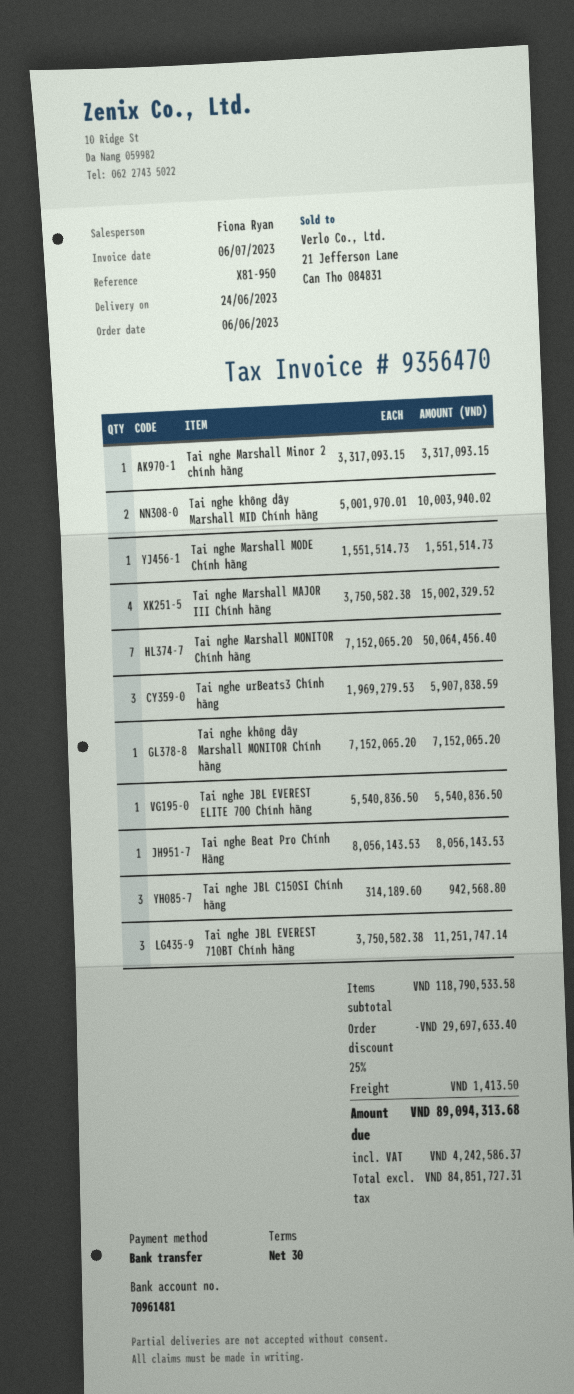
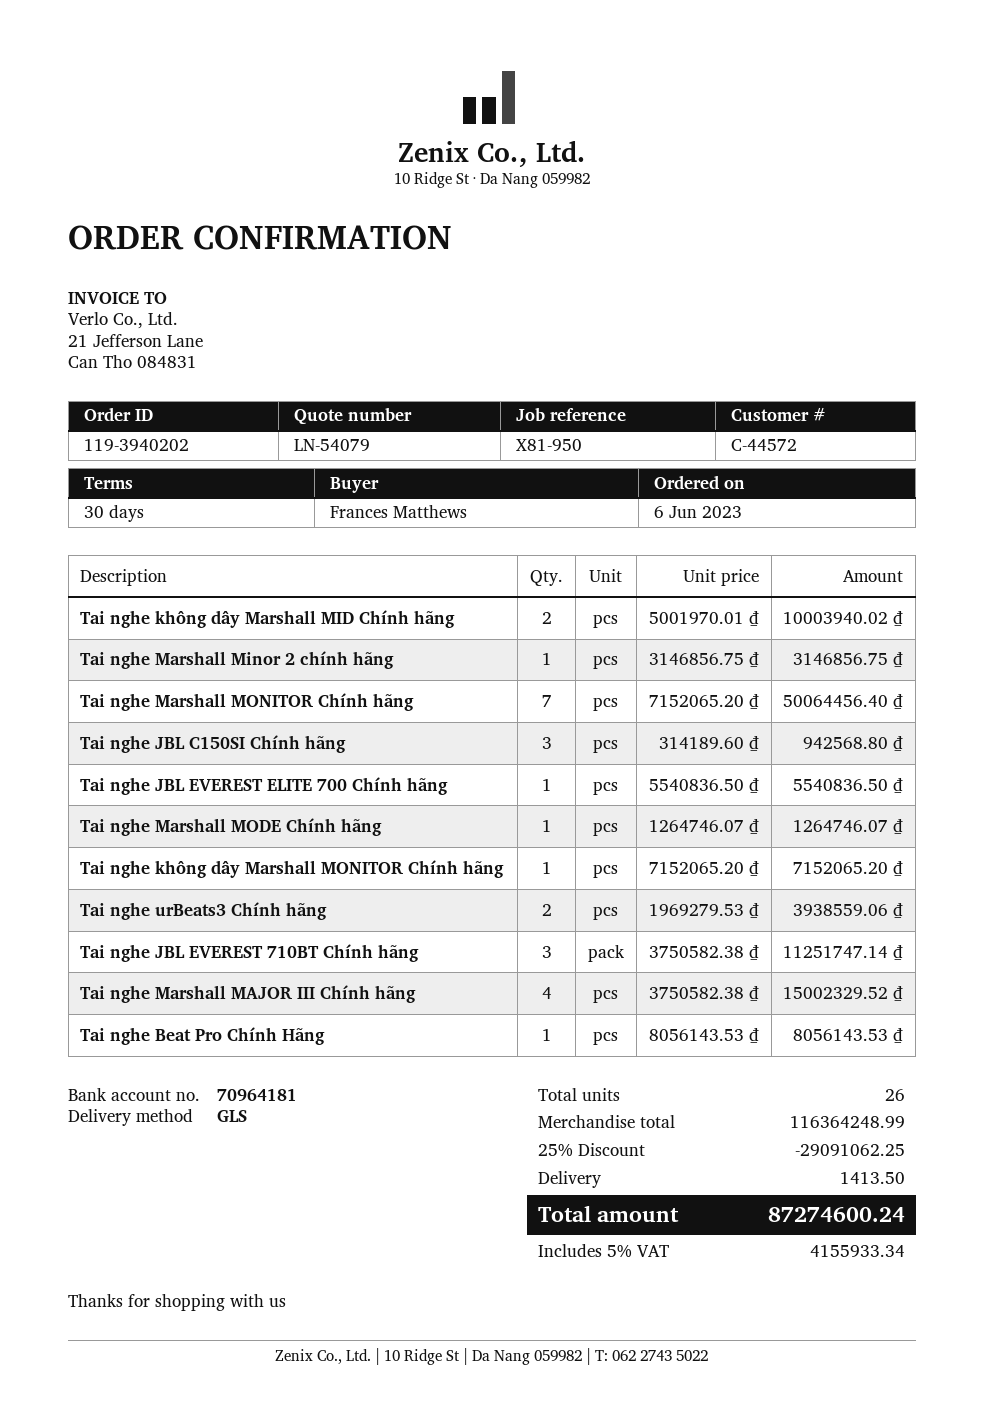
bank account: 70961481 -> 70964181
Tai nghe Marshall Minor 2 chính hãng: 1 x 3317093.15 = 3317093.15 -> 1 x 3146856.75 = 3146856.75
Tai nghe Marshall MODE Chính hãng: 1 x 1551514.73 = 1551514.73 -> 1 x 1264746.07 = 1264746.07
Tai nghe urBeats3 Chính hãng: 3 x 1969279.53 = 5907838.59 -> 2 x 1969279.53 = 3938559.06
subtotal: 118790533.58 -> 116364248.99
discount: 25% = 29697633.40 -> 25% = 29091062.25
tax: 4242586.37 -> 4155933.34
total: 89094313.68 -> 87274600.24

